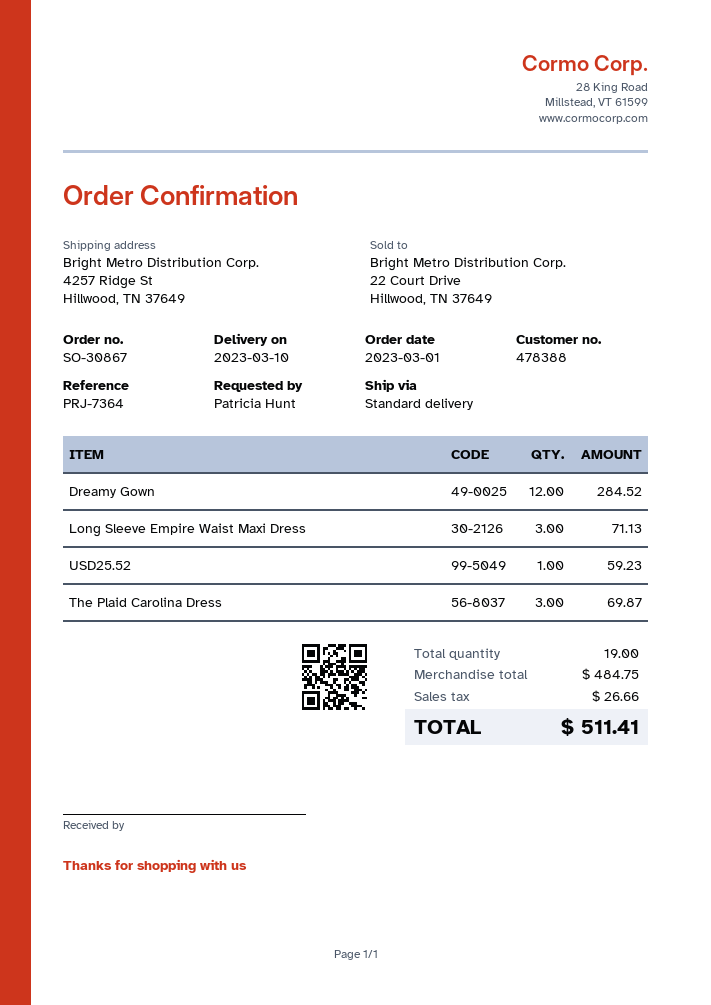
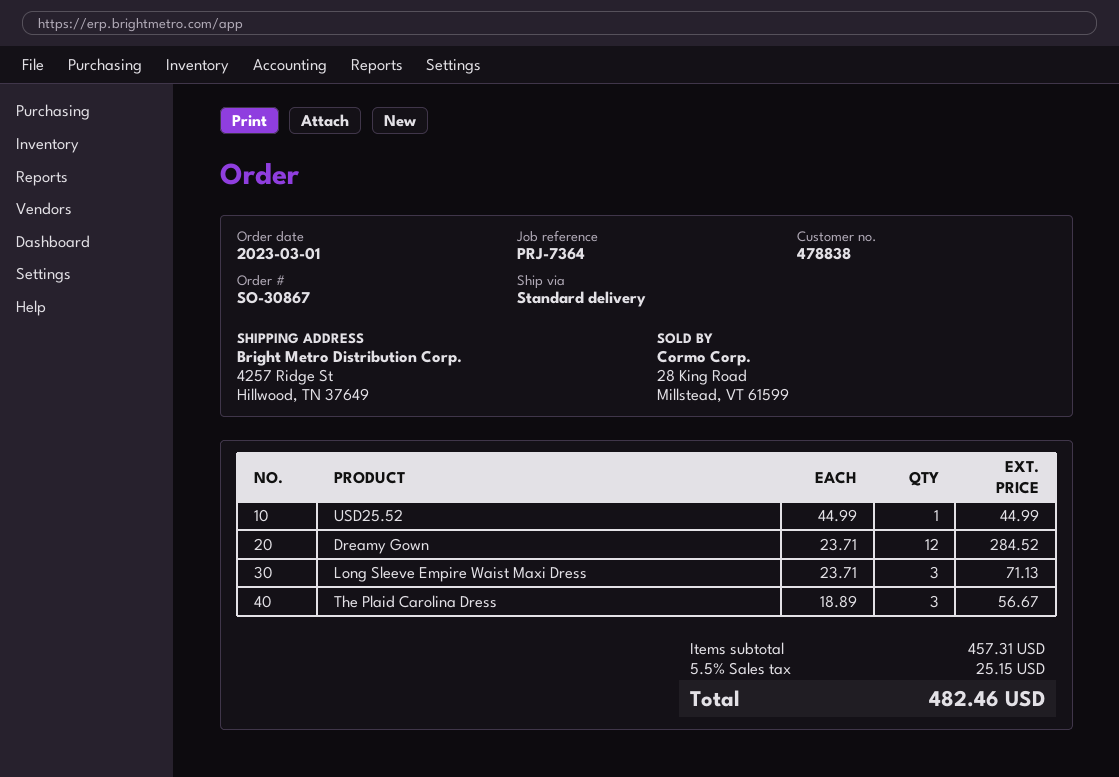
customer number: 478388 -> 478838
USD25.52: 1 for 59.23 -> 1 for 44.99
The Plaid Carolina Dress: 3 for 69.87 -> 3 for 56.67
subtotal: 484.75 -> 457.31
tax: 26.66 -> 25.15
total: 511.41 -> 482.46

